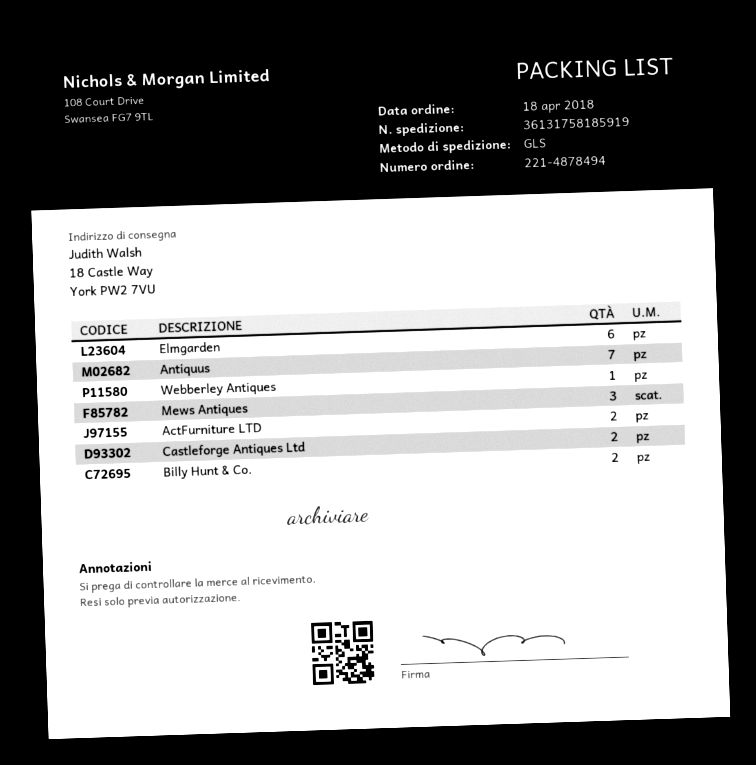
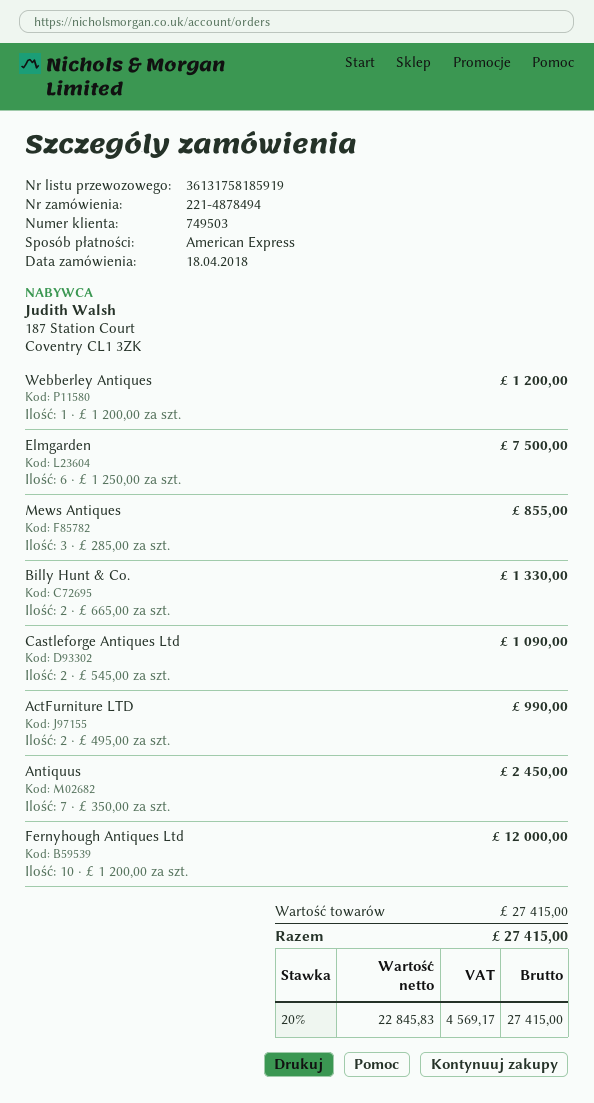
Fernyhough Antiques Ltd: none -> 10

